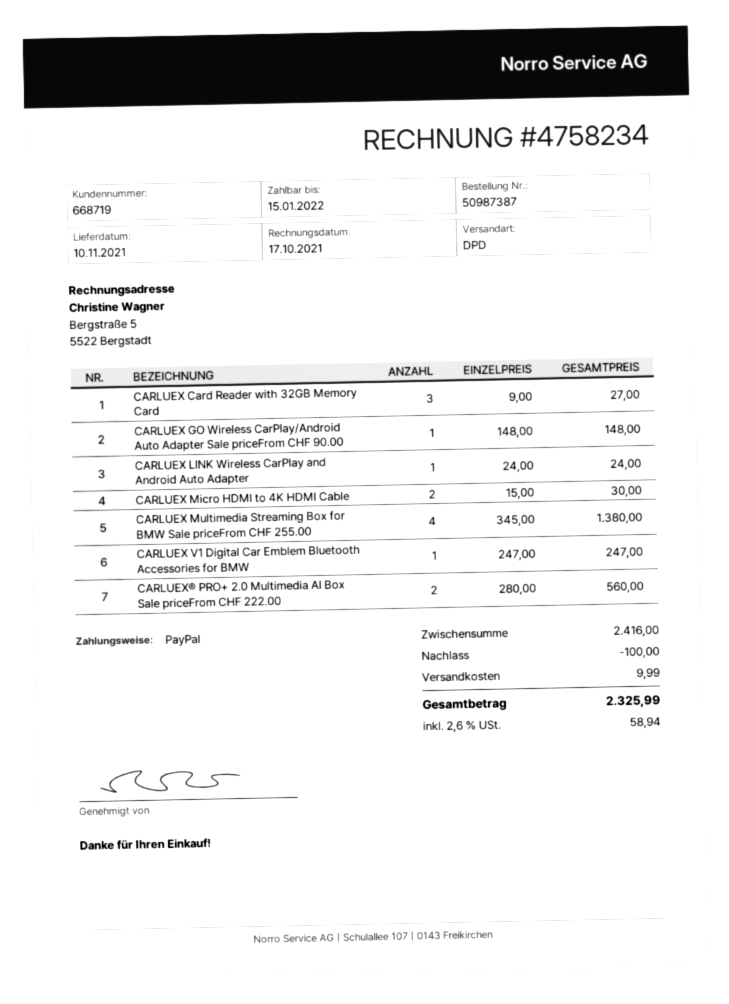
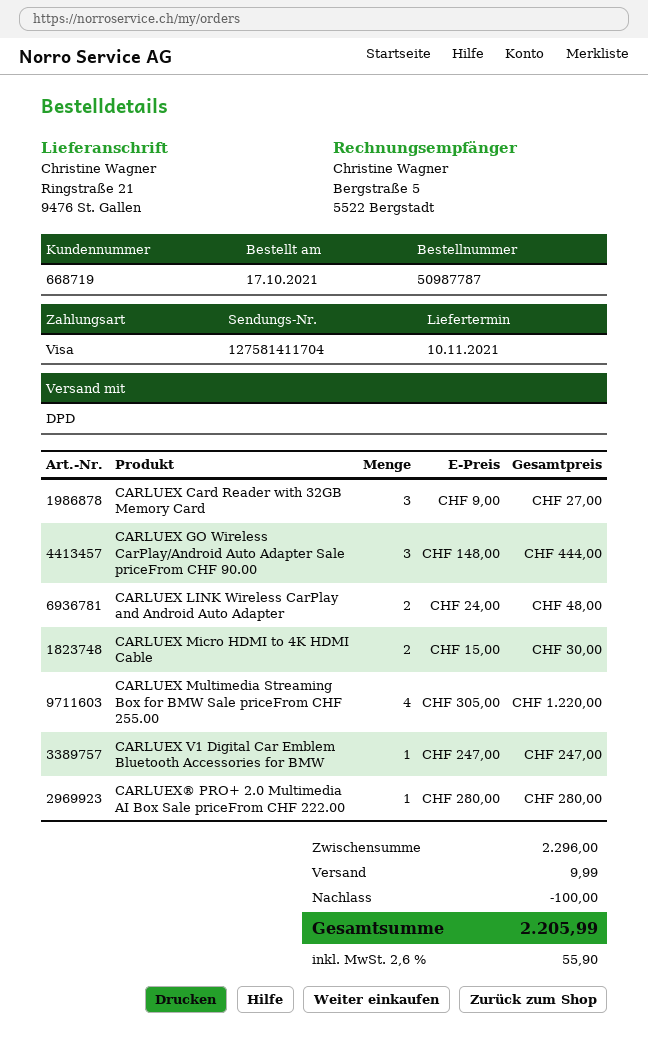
order number: 50987387 -> 50987787
payment method: PayPal -> Visa
CARLUEX GO Wireless CarPlay/Android Auto Adapter Sale priceFrom CHF 90.00: 1 x 148.00 = 148.00 -> 3 x 148.00 = 444.00
CARLUEX LINK Wireless CarPlay and Android Auto Adapter: 1 x 24.00 = 24.00 -> 2 x 24.00 = 48.00
CARLUEX Multimedia Streaming Box for BMW Sale priceFrom CHF 255.00: 4 x 345.00 = 1380.00 -> 4 x 305.00 = 1220.00
CARLUEX® PRO+ 2.0 Multimedia AI Box Sale priceFrom CHF 222.00: 2 x 280.00 = 560.00 -> 1 x 280.00 = 280.00
subtotal: 2416.00 -> 2296.00
tax: 2.6% = 58.94 -> 2.6% = 55.90
total: 2325.99 -> 2205.99

